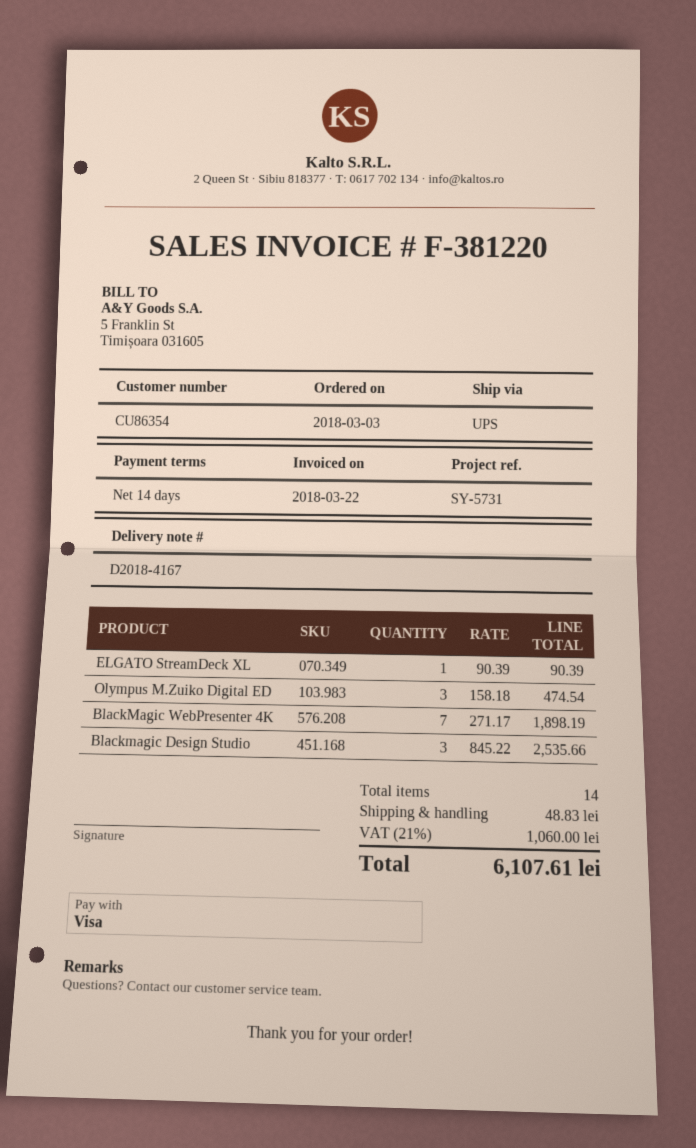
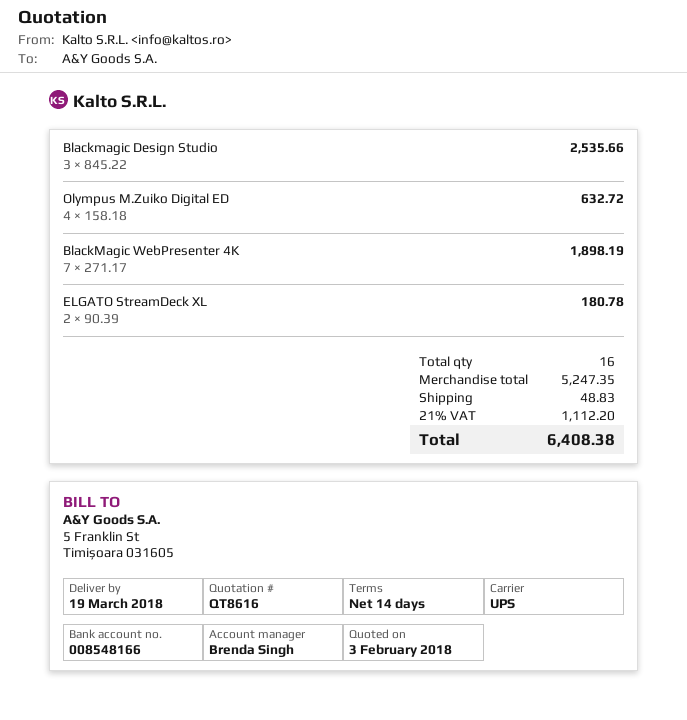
ELGATO StreamDeck XL: 1 x 90.39 = 90.39 -> 2 x 90.39 = 180.78
Olympus M.Zuiko Digital ED: 3 x 158.18 = 474.54 -> 4 x 158.18 = 632.72
total quantity: 14 -> 16
tax: 21% = 1060.00 -> 21% = 1112.20
total: 6107.61 -> 6408.38

